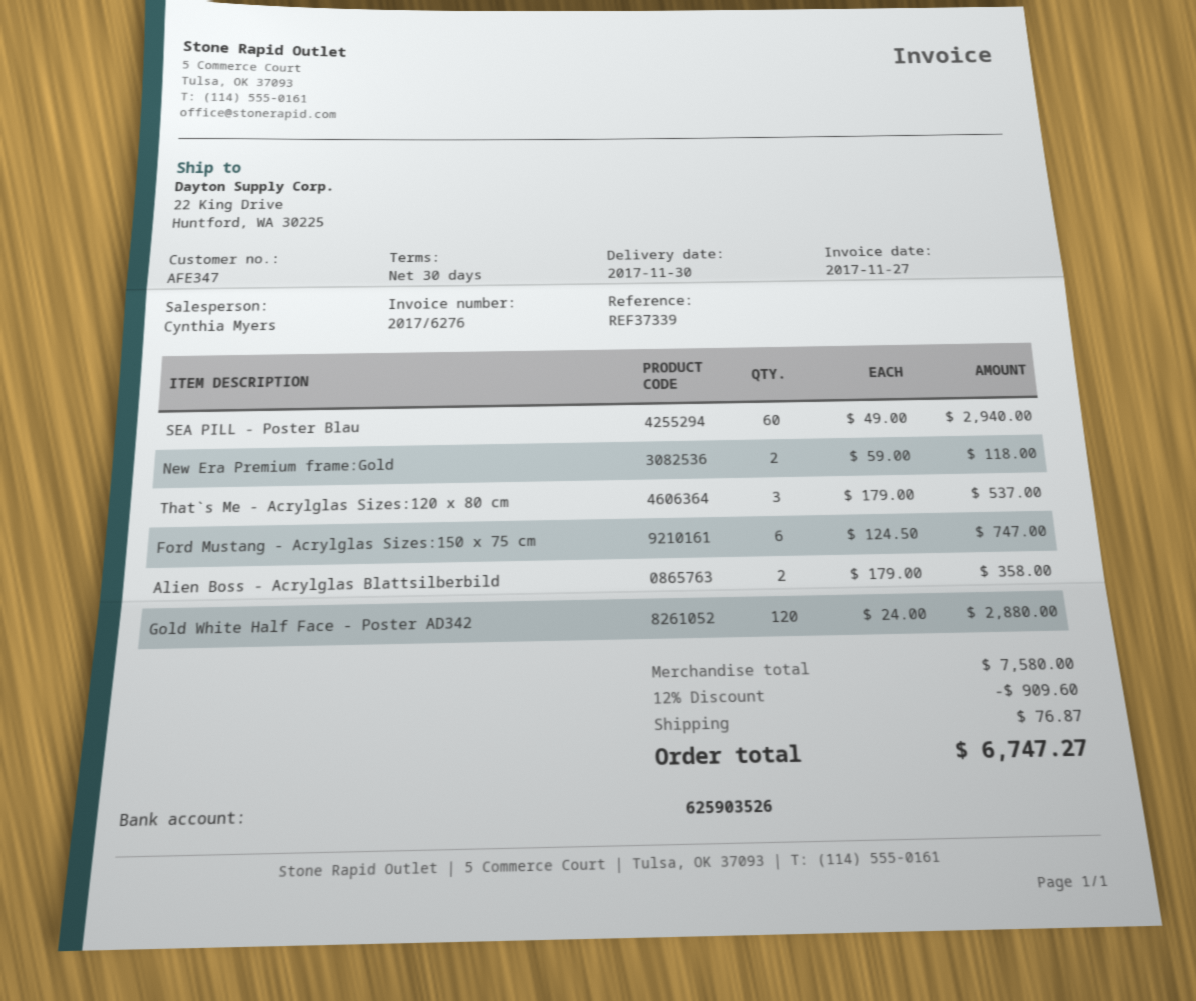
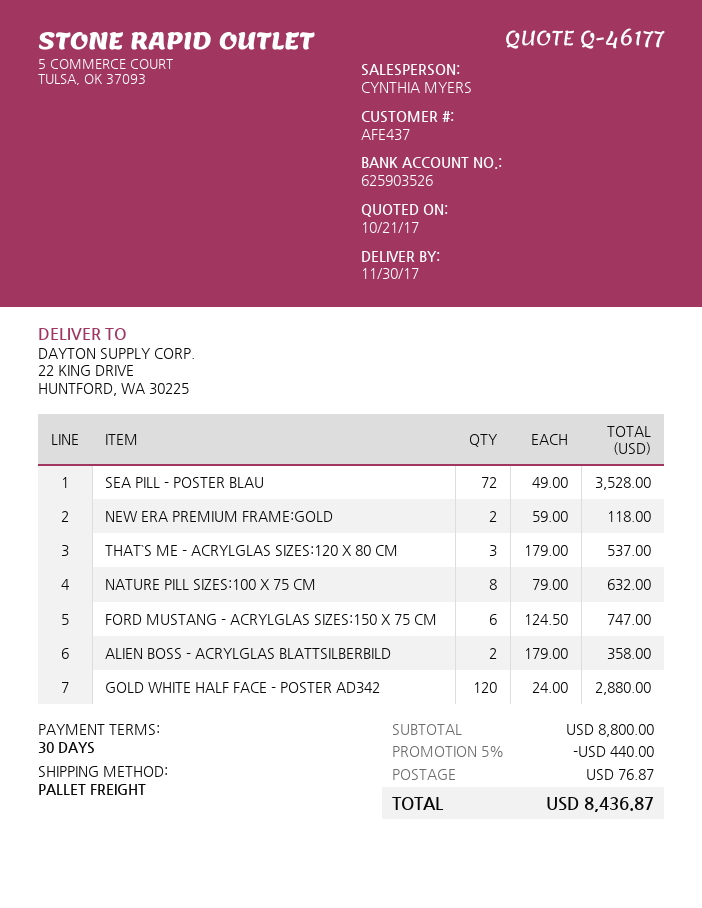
customer number: AFE347 -> AFE437
SEA PILL - Poster Blau: 60 x 49.00 = 2940.00 -> 72 x 49.00 = 3528.00
NATURE PILL SIZES:100 X 75 CM: none -> 8 x 79.00 = 632.00
subtotal: 7580.00 -> 8800.00
discount: 12% = 909.60 -> 5% = 440.00
total: 6747.27 -> 8436.87

